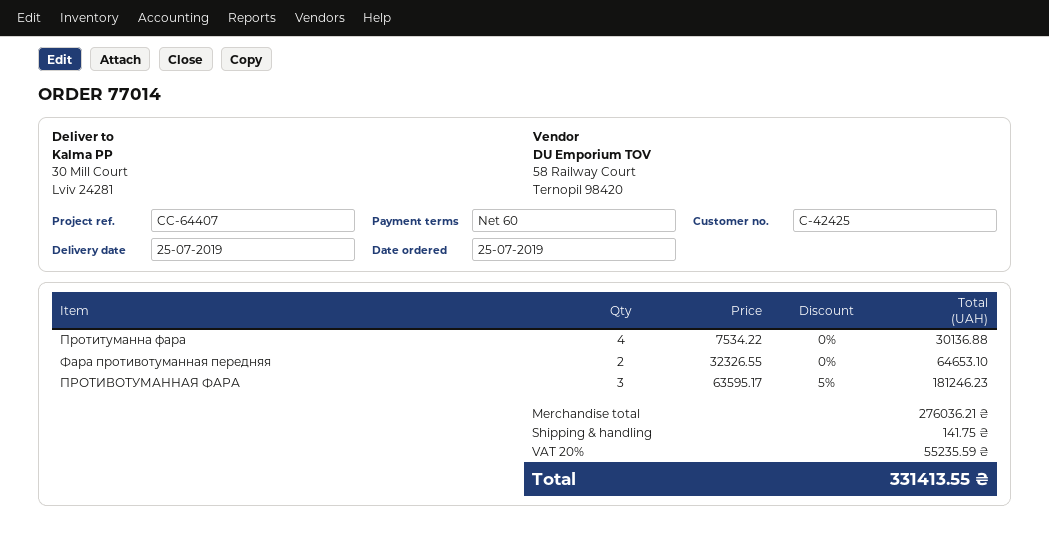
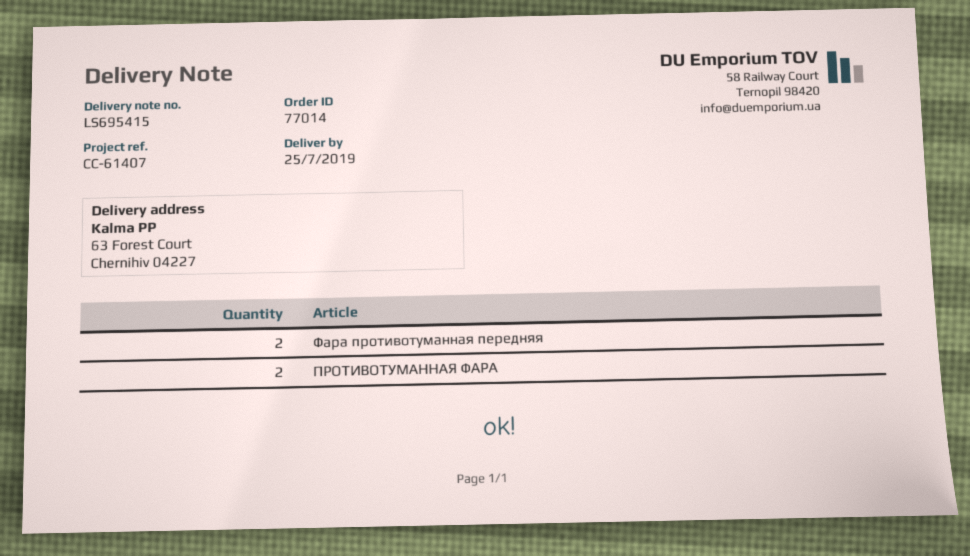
reference: CC-64407 -> CC-61407
ship to: 30 Mill Court, Lviv 24281 -> 63 Forest Court, Chernihiv 04227
Протитуманна фара: 4 -> none
ПРОТИВОТУМАННАЯ ФАРА: 3 -> 2

